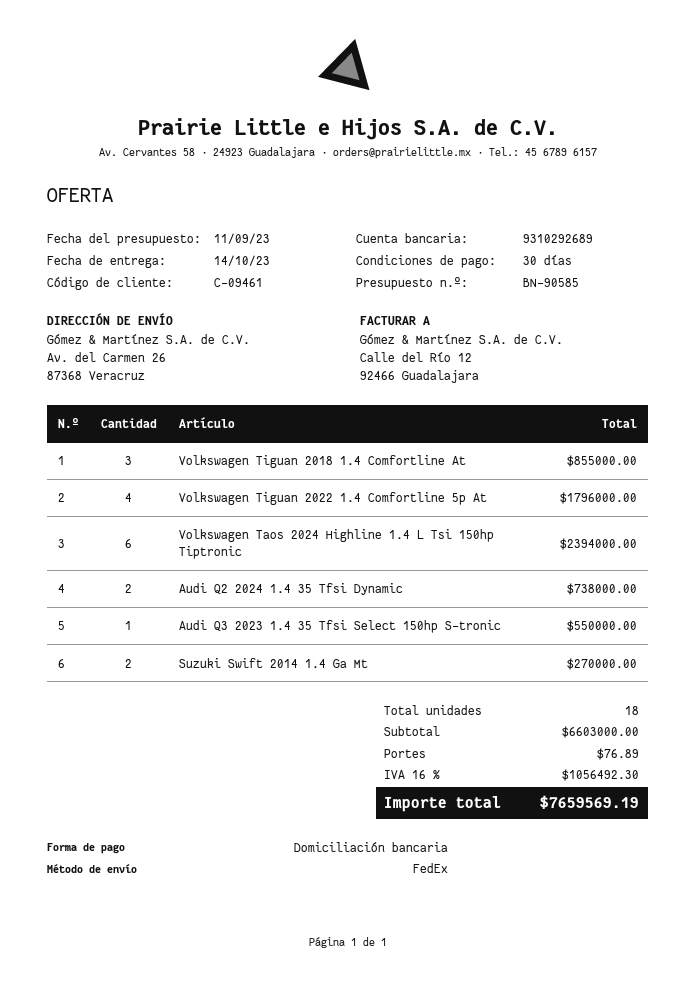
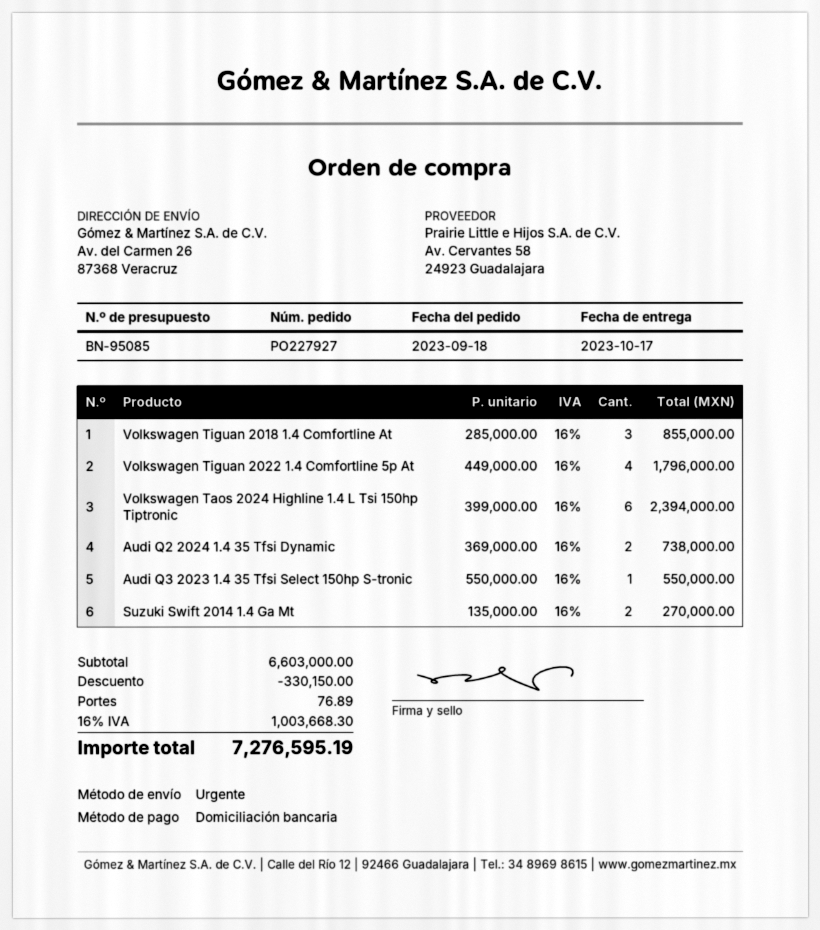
quote number: BN-90585 -> BN-95085
delivery date: 2023-10-14 -> 2023-10-17
shipping method: FedEx -> express
discount: none -> 330150.00
tax: 16% = 1056492.30 -> 16% = 1003668.30
total: 7659569.19 -> 7276595.19

